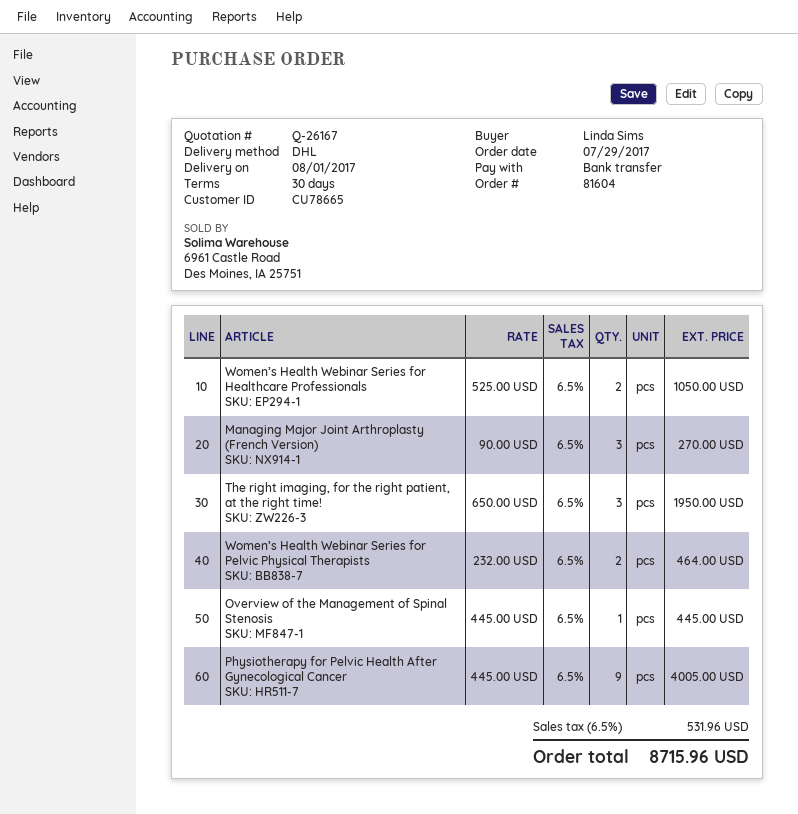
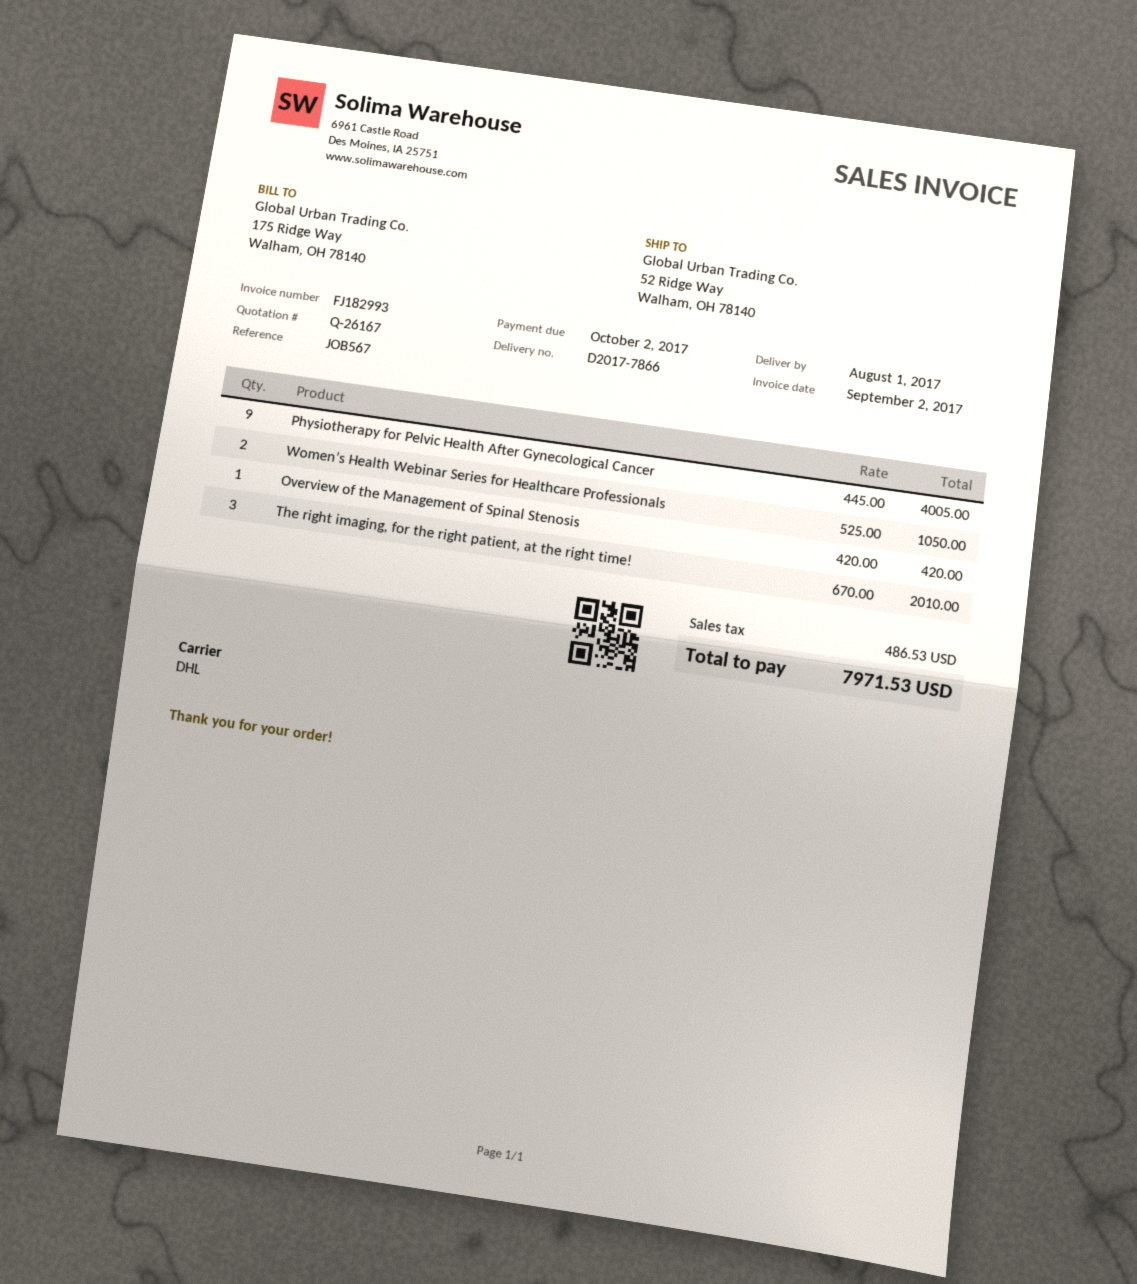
Managing Major Joint Arthroplasty (French Version): 3 x 90.00 = 270.00 -> none
The right imaging, for the right patient, at the right time!: 3 x 650.00 = 1950.00 -> 3 x 670.00 = 2010.00
Women’s Health Webinar Series for Pelvic Physical Therapists: 2 x 232.00 = 464.00 -> none
Overview of the Management of Spinal Stenosis: 1 x 445.00 = 445.00 -> 1 x 420.00 = 420.00
tax: 531.96 -> 486.53
total: 8715.96 -> 7971.53

